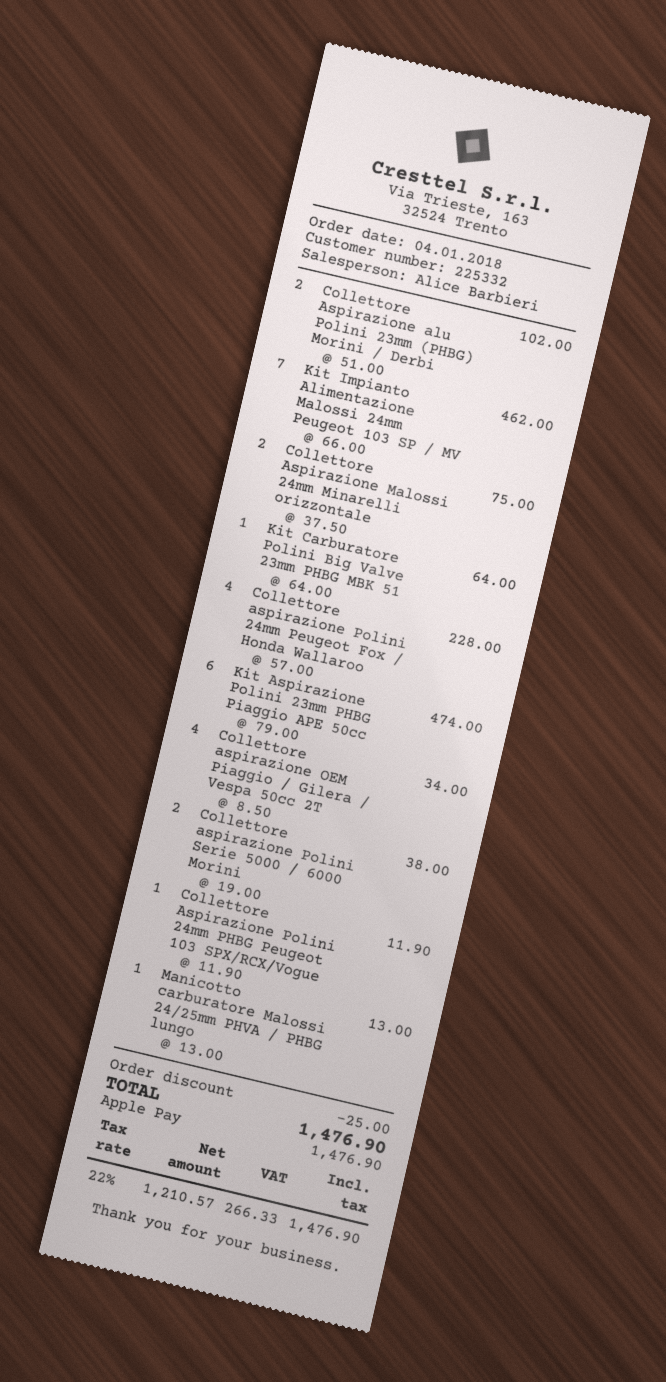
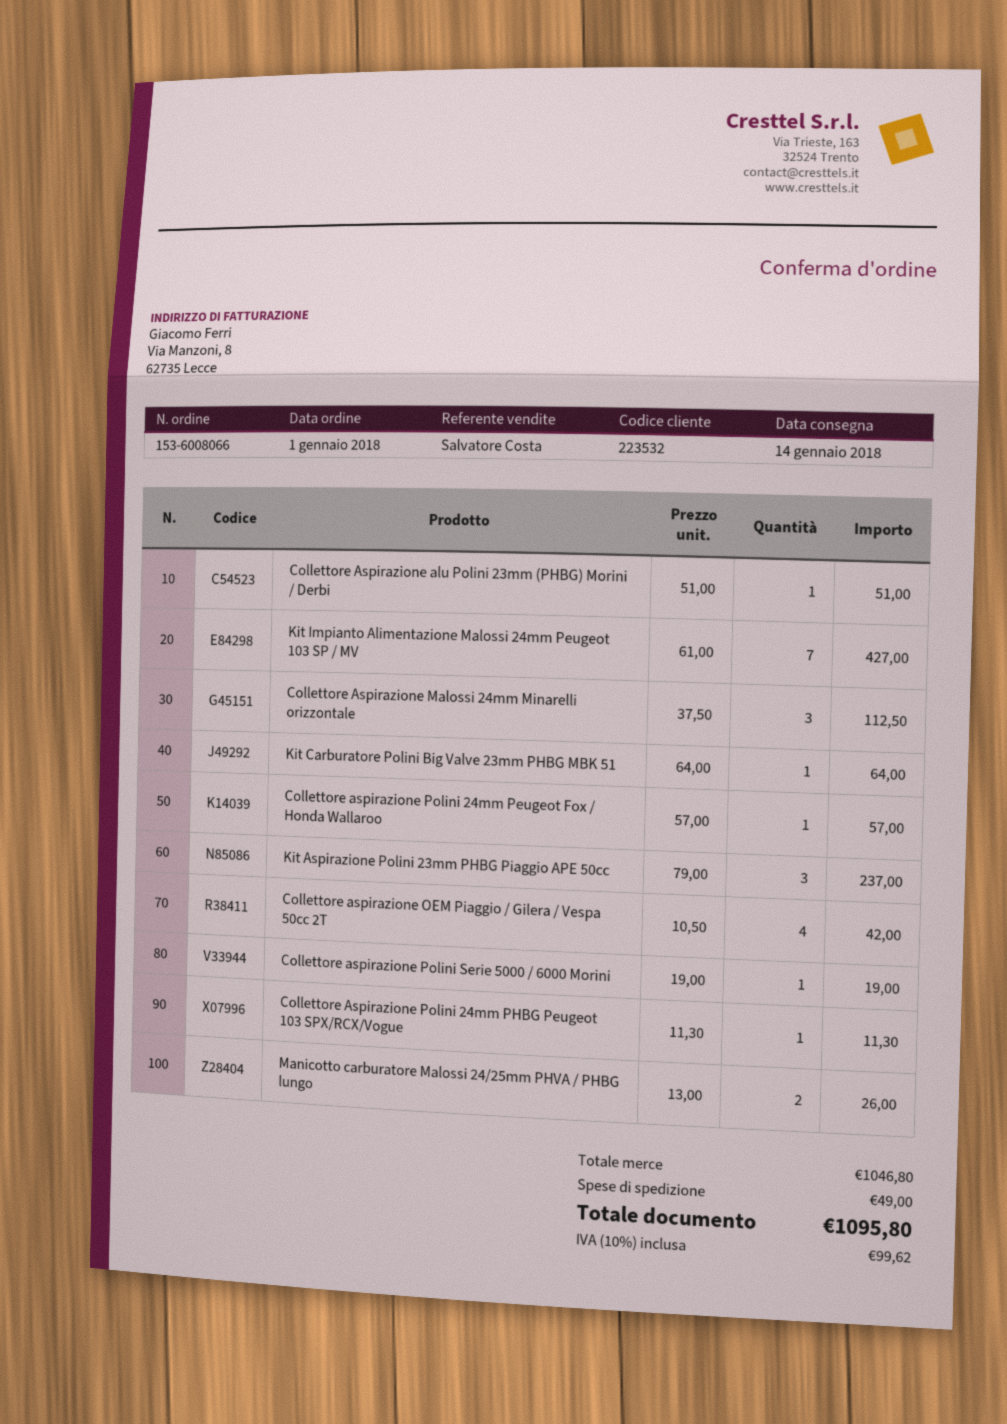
order date: 2018-01-04 -> 2018-01-01
customer number: 225332 -> 223532
sales rep: Alice Barbieri -> Salvatore Costa
Collettore Aspirazione alu Polini 23mm (PHBG) Morini / Derbi: 2 x 51.00 = 102.00 -> 1 x 51.00 = 51.00
Kit Impianto Alimentazione Malossi 24mm Peugeot 103 SP / MV: 7 x 66.00 = 462.00 -> 7 x 61.00 = 427.00
Collettore Aspirazione Malossi 24mm Minarelli orizzontale: 2 x 37.50 = 75.00 -> 3 x 37.50 = 112.50
Collettore aspirazione Polini 24mm Peugeot Fox / Honda Wallaroo: 4 x 57.00 = 228.00 -> 1 x 57.00 = 57.00
Kit Aspirazione Polini 23mm PHBG Piaggio APE 50cc: 6 x 79.00 = 474.00 -> 3 x 79.00 = 237.00
Collettore aspirazione OEM Piaggio / Gilera / Vespa 50cc 2T: 4 x 8.50 = 34.00 -> 4 x 10.50 = 42.00
Collettore aspirazione Polini Serie 5000 / 6000 Morini: 2 x 19.00 = 38.00 -> 1 x 19.00 = 19.00
Collettore Aspirazione Polini 24mm PHBG Peugeot 103 SPX/RCX/Vogue: 1 x 11.90 = 11.90 -> 1 x 11.30 = 11.30
Manicotto carburatore Malossi 24/25mm PHVA / PHBG lungo: 1 x 13.00 = 13.00 -> 2 x 13.00 = 26.00
discount: 25.00 -> none
shipping: none -> 49.00
tax: 22% = 266.33 -> 10% = 99.62
total: 1476.90 -> 1095.80

